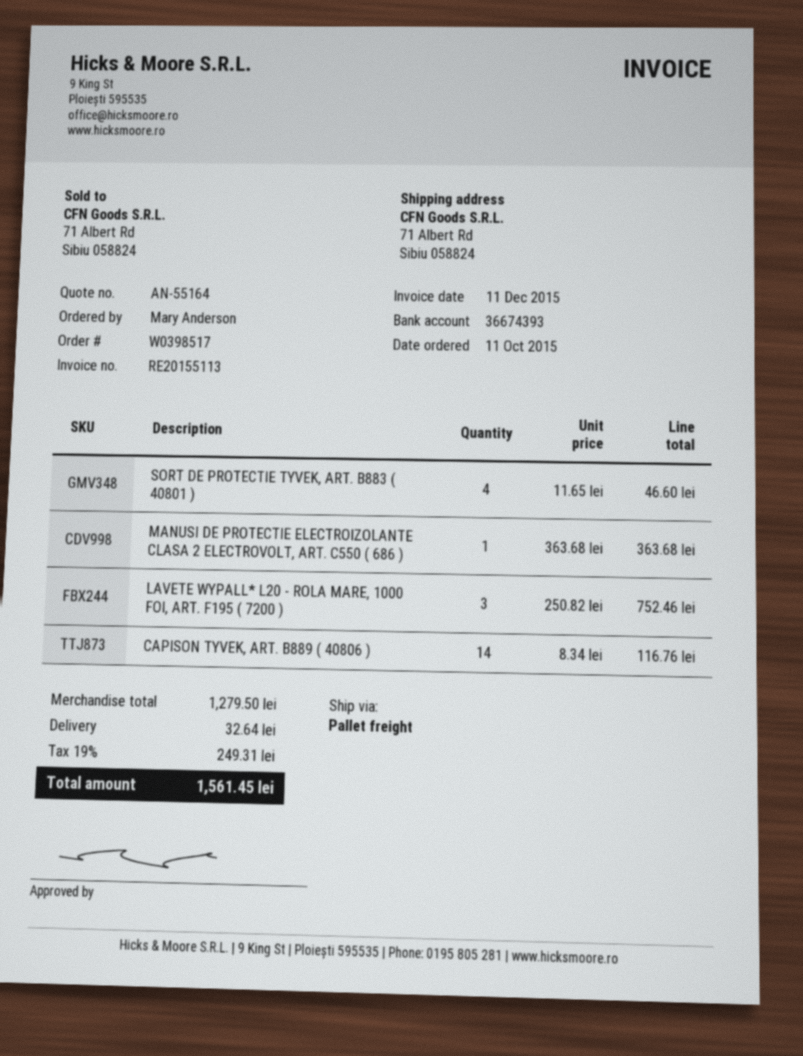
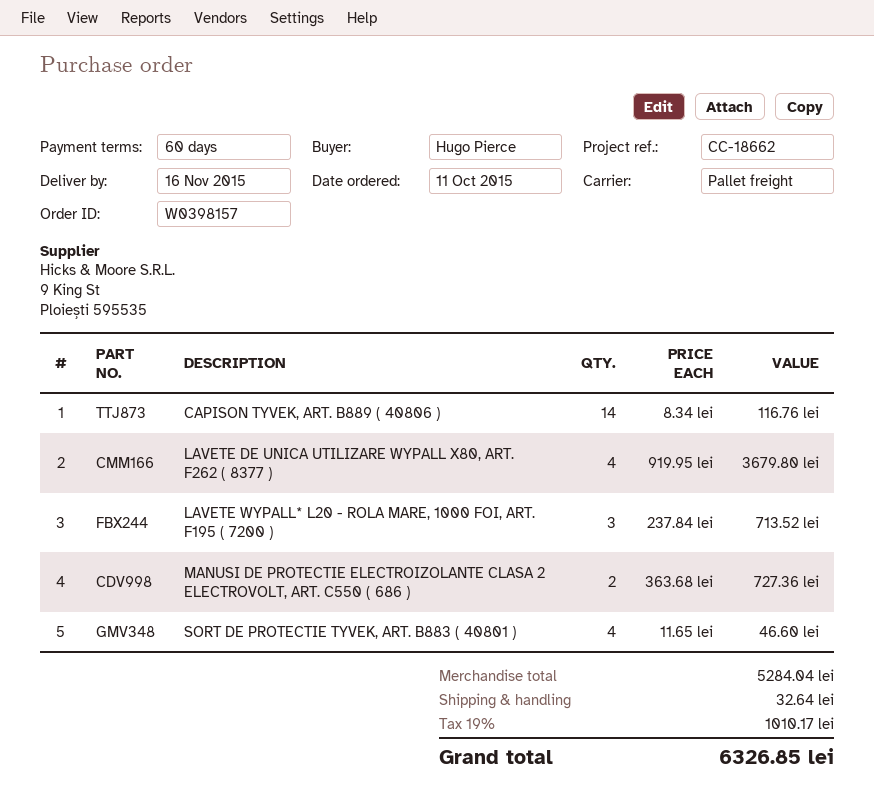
order number: W0398517 -> W0398157
ordered by: Mary Anderson -> Hugo Pierce
MANUSI DE PROTECTIE ELECTROIZOLANTE CLASA 2 ELECTROVOLT, ART. C550 ( 686 ): 1 x 363.68 = 363.68 -> 2 x 363.68 = 727.36
LAVETE WYPALL* L20 - ROLA MARE, 1000 FOI, ART. F195 ( 7200 ): 3 x 250.82 = 752.46 -> 3 x 237.84 = 713.52
LAVETE DE UNICA UTILIZARE WYPALL X80, ART. F262 ( 8377 ): none -> 4 x 919.95 = 3679.80
subtotal: 1279.50 -> 5284.04
tax: 19% = 249.31 -> 19% = 1010.17
total: 1561.45 -> 6326.85

